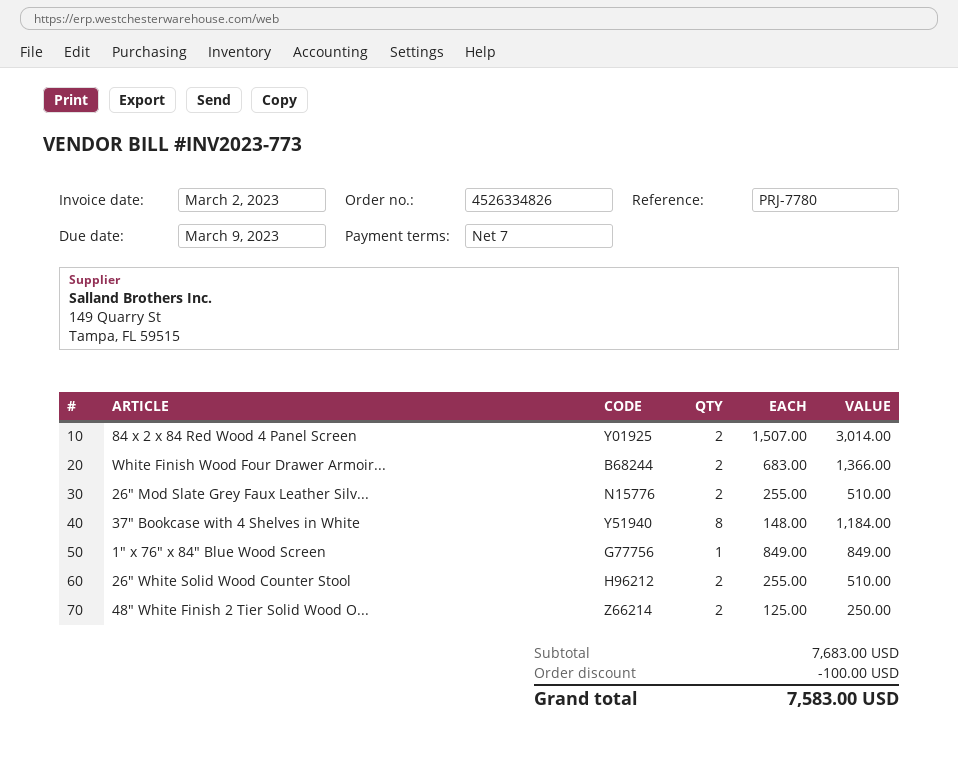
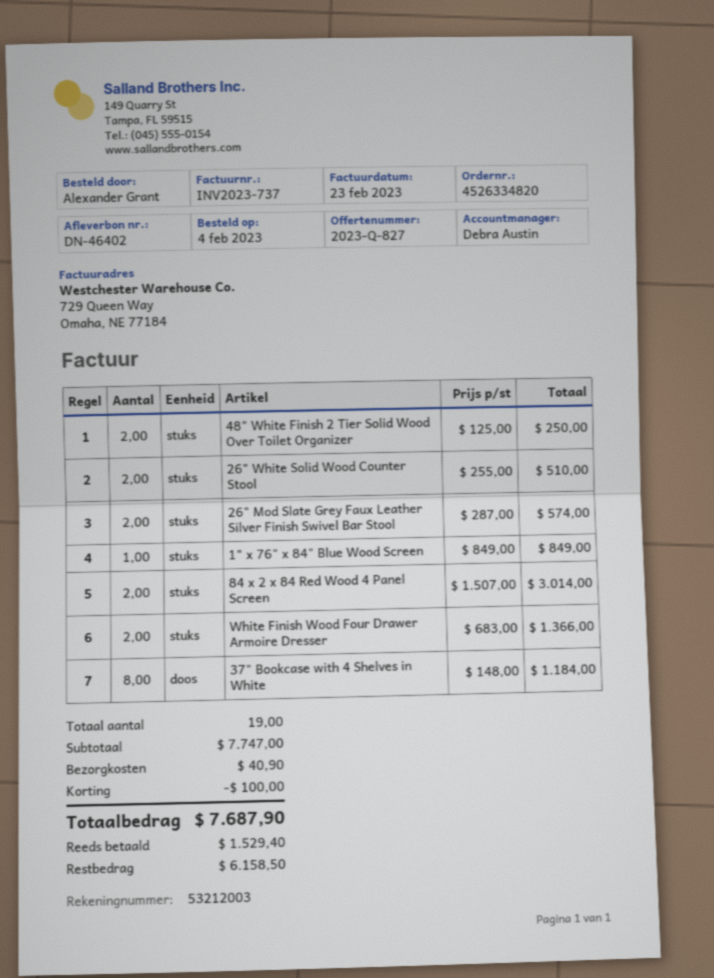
order number: 4526334826 -> 4526334820
invoice number: INV2023-773 -> INV2023-737
invoice date: 2023-03-02 -> 2023-02-23
26" Mod Slate Grey Faux Leather Silv...: 2 x 255.00 = 510.00 -> 2 x 287.00 = 574.00
subtotal: 7683.00 -> 7747.00
shipping: none -> 40.90
total: 7583.00 -> 7687.90

